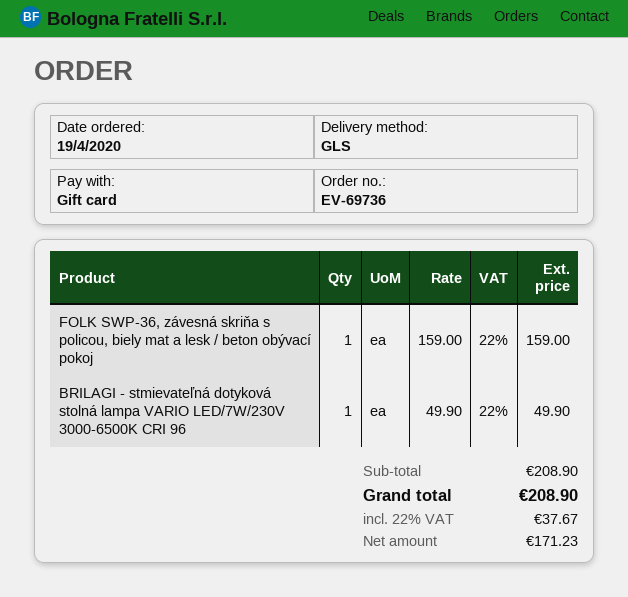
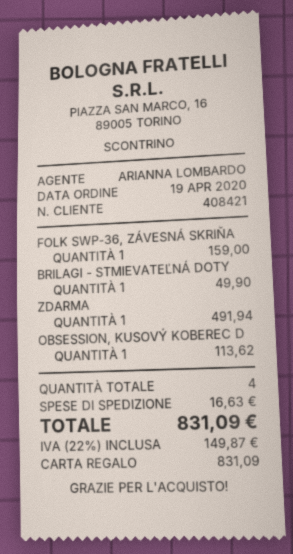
ZDARMA: none -> 1 for 491.94
OBSESSION, KUSOVÝ KOBEREC D: none -> 1 for 113.62
shipping: none -> 16.63
tax: 22% = 37.67 -> 22% = 149.87
total: 208.90 -> 831.09

